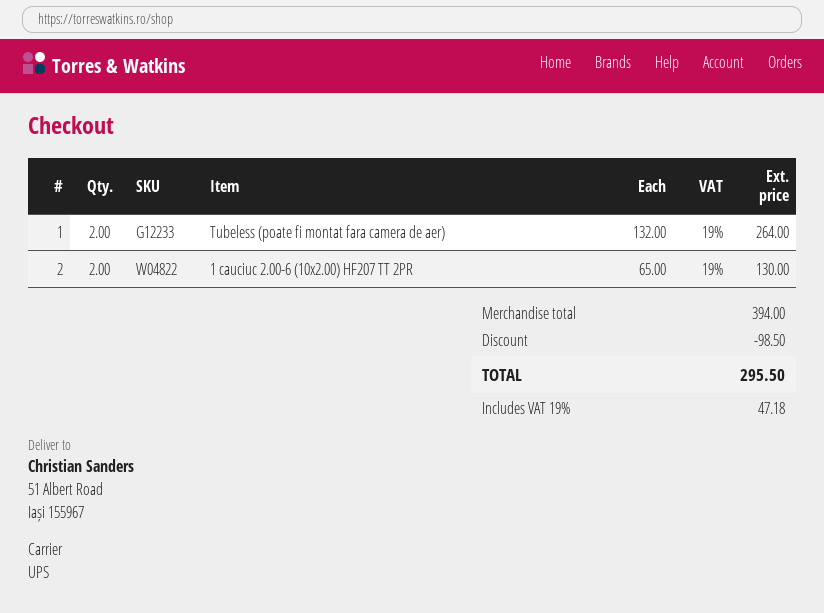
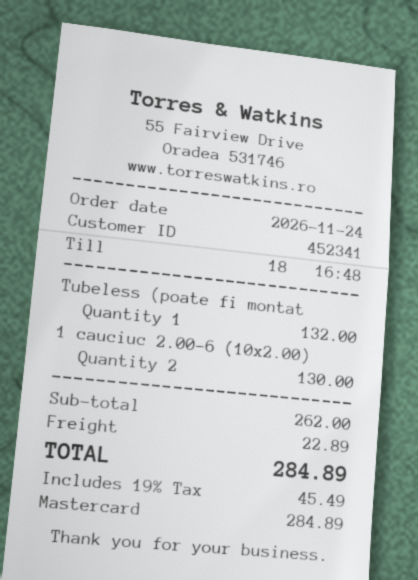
Tubeless (poate fi montat fara camera de aer): 2 for 264.00 -> 1 for 132.00
subtotal: 394.00 -> 262.00
discount: 98.50 -> none
shipping: none -> 22.89
tax: 19% = 47.18 -> 19% = 45.49
total: 295.50 -> 284.89

